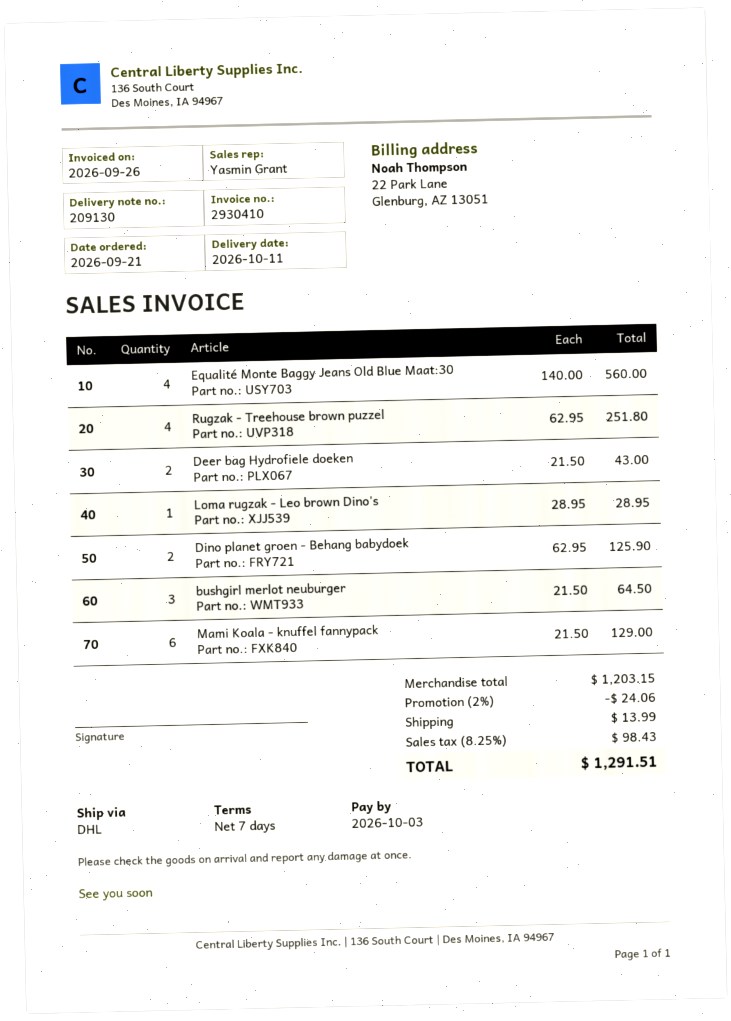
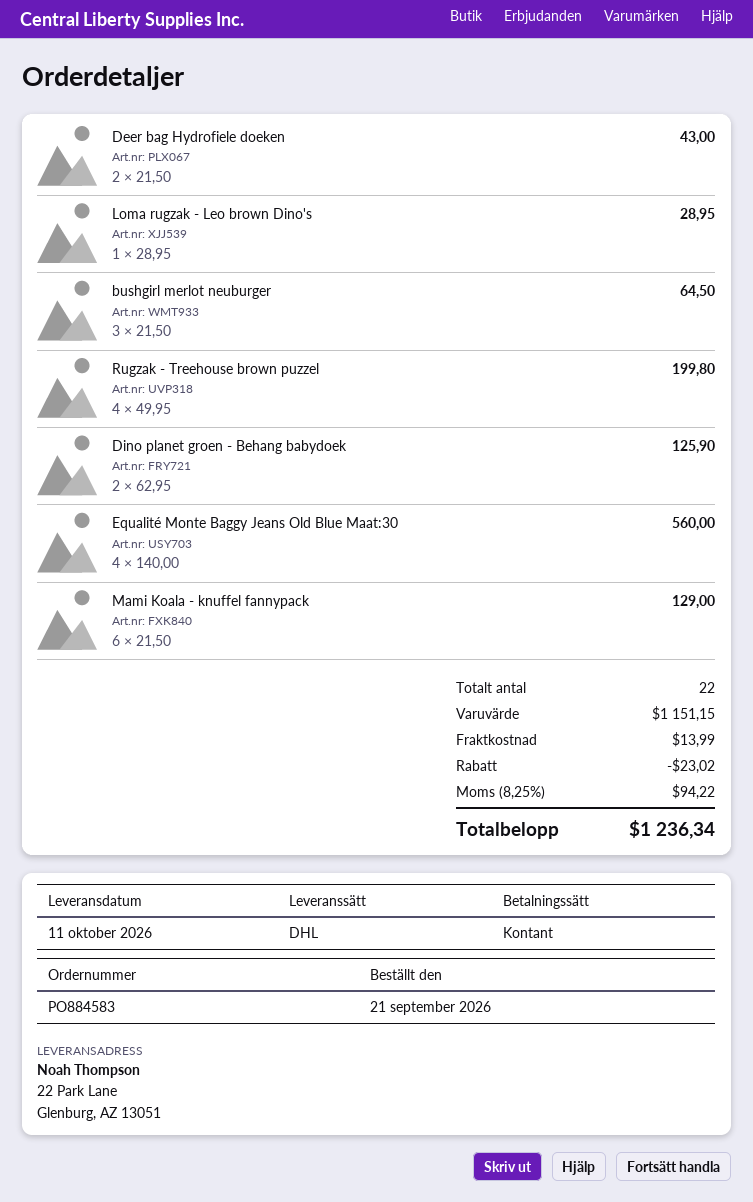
Rugzak - Treehouse brown puzzel: 4 x 62.95 = 251.80 -> 4 x 49.95 = 199.80
subtotal: 1203.15 -> 1151.15
discount: 24.06 -> 23.02
tax: 8.25% = 98.43 -> 8.25% = 94.22
total: 1291.51 -> 1236.34

